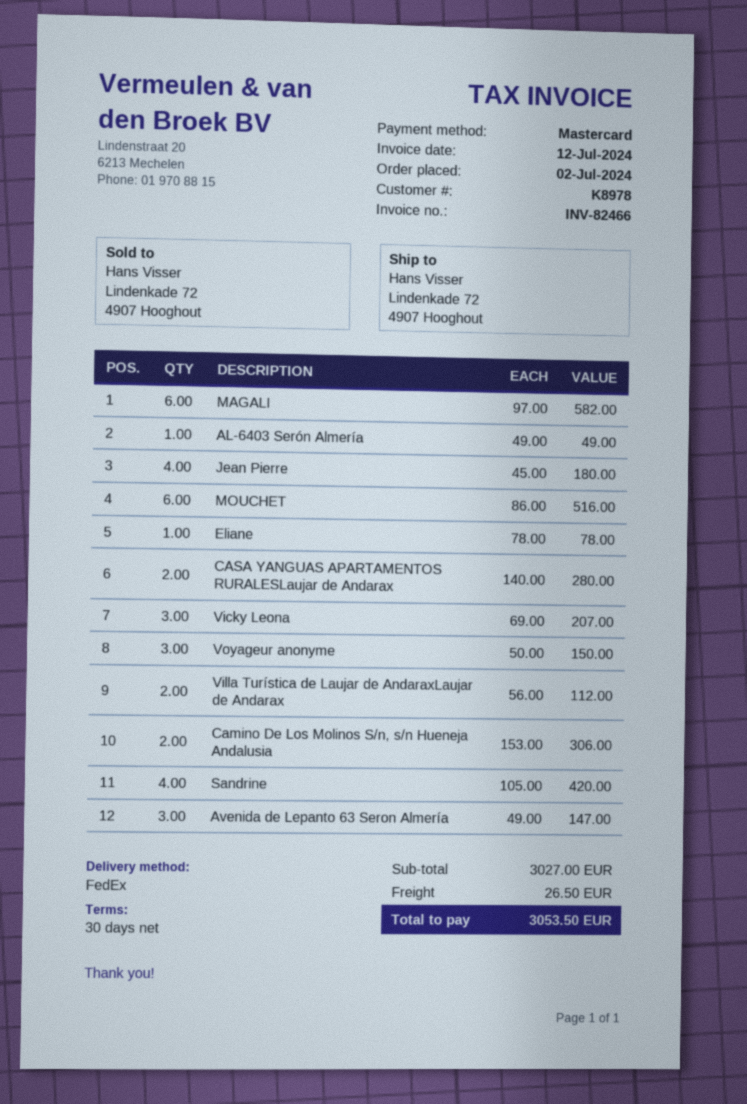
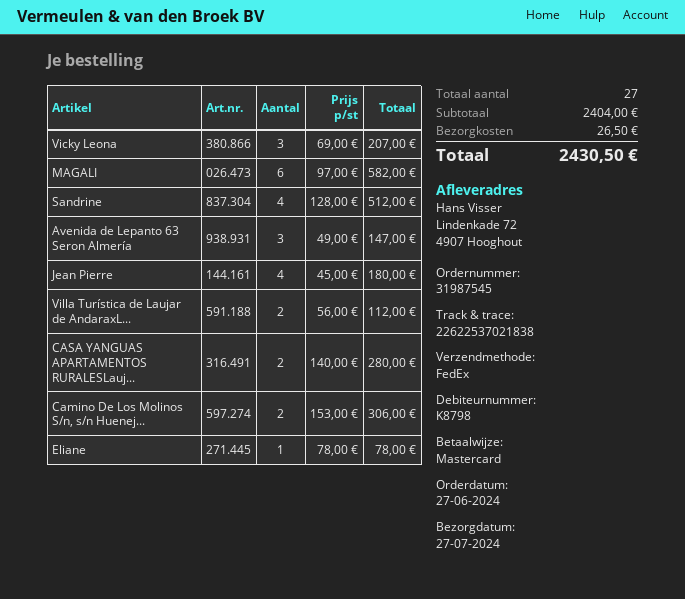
order date: 2024-07-02 -> 2024-06-27
customer number: K8978 -> K8798
AL-6403 Serón Almería: 1 x 49.00 = 49.00 -> none
MOUCHET: 6 x 86.00 = 516.00 -> none
Voyageur anonyme: 3 x 50.00 = 150.00 -> none
Sandrine: 4 x 105.00 = 420.00 -> 4 x 128.00 = 512.00
subtotal: 3027.00 -> 2404.00
total: 3053.50 -> 2430.50

